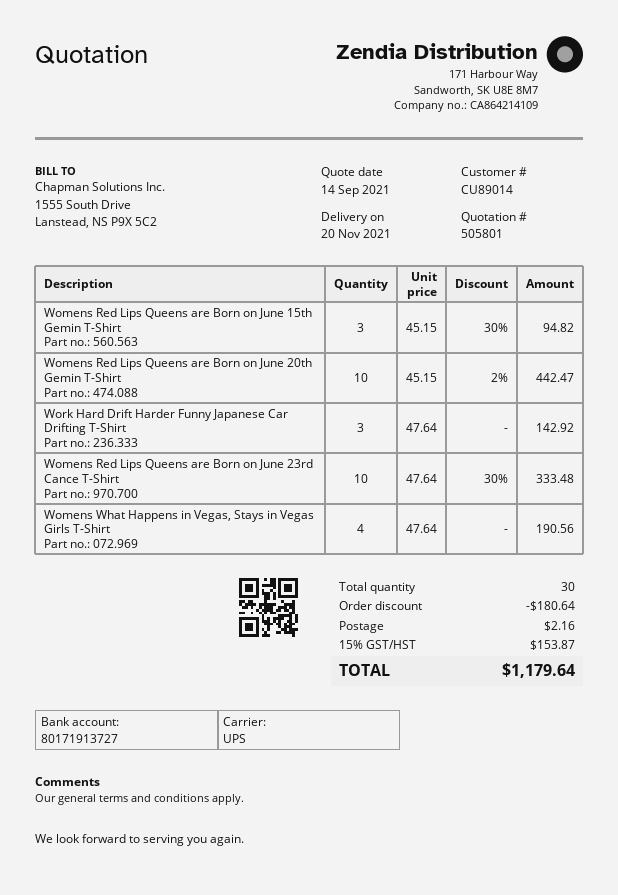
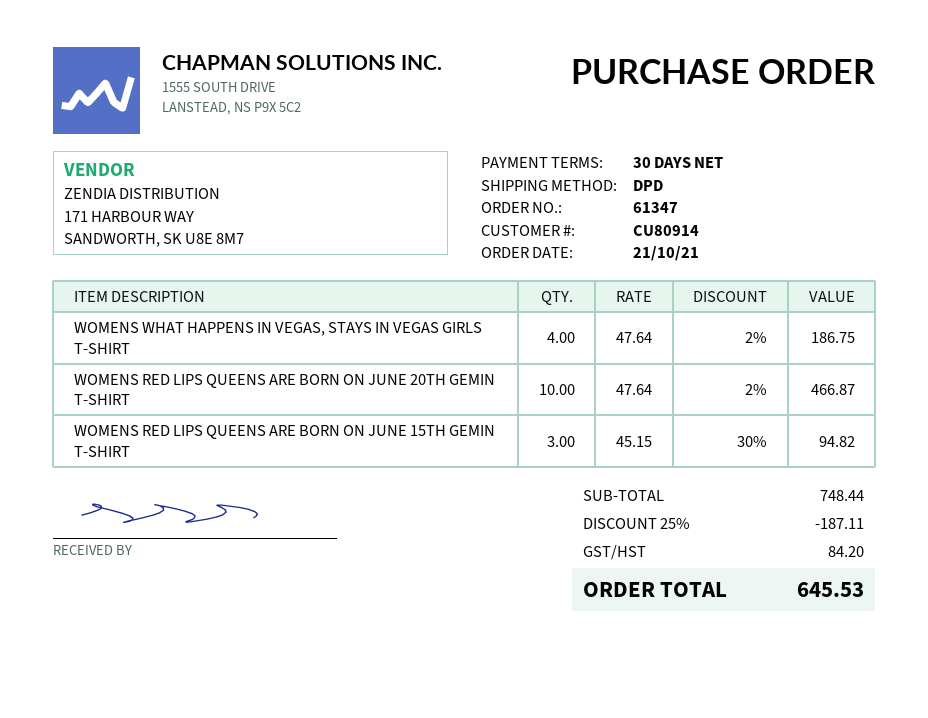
customer number: CU89014 -> CU80914
shipping method: UPS -> DPD
Womens Red Lips Queens are Born on June 20th Gemin T-Shirt: 10 x 45.15 - 2% = 442.47 -> 10 x 47.64 - 2% = 466.87
Work Hard Drift Harder Funny Japanese Car Drifting T-Shirt: 3 x 47.64 = 142.92 -> none
Womens Red Lips Queens are Born on June 23rd Cance T-Shirt: 10 x 47.64 - 30% = 333.48 -> none
Womens What Happens in Vegas, Stays in Vegas Girls T-Shirt: 4 x 47.64 = 190.56 -> 4 x 47.64 - 2% = 186.75
discount: 180.64 -> 187.11
shipping: 2.16 -> none
tax: 153.87 -> 84.20
total: 1179.64 -> 645.53

